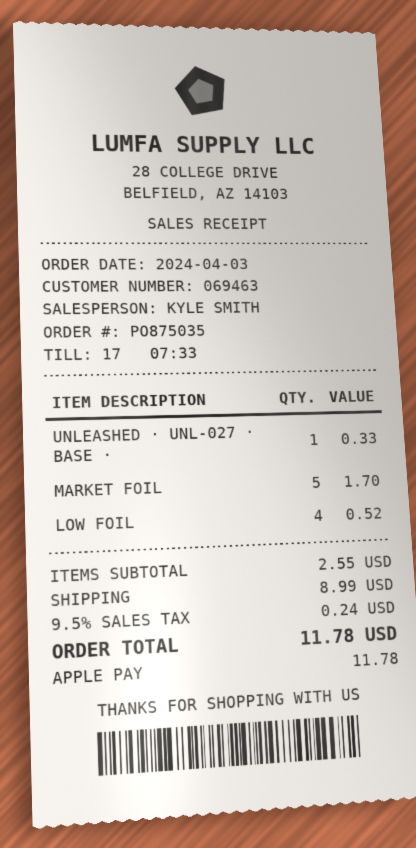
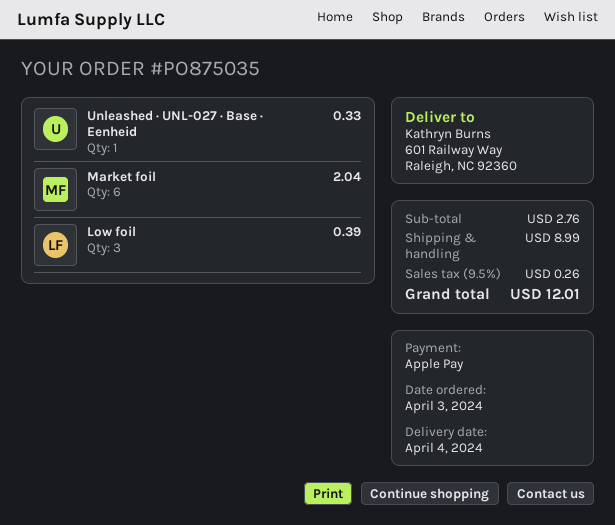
MARKET FOIL: 5 for 1.70 -> 6 for 2.04
LOW FOIL: 4 for 0.52 -> 3 for 0.39
subtotal: 2.55 -> 2.76
tax: 9.5% = 0.24 -> 9.5% = 0.26
total: 11.78 -> 12.01

